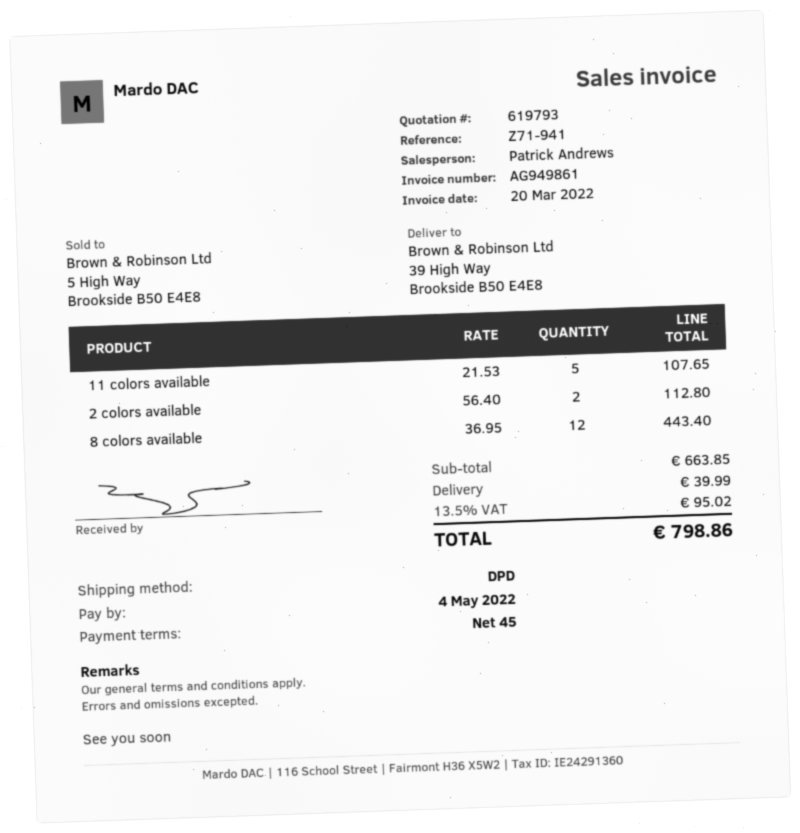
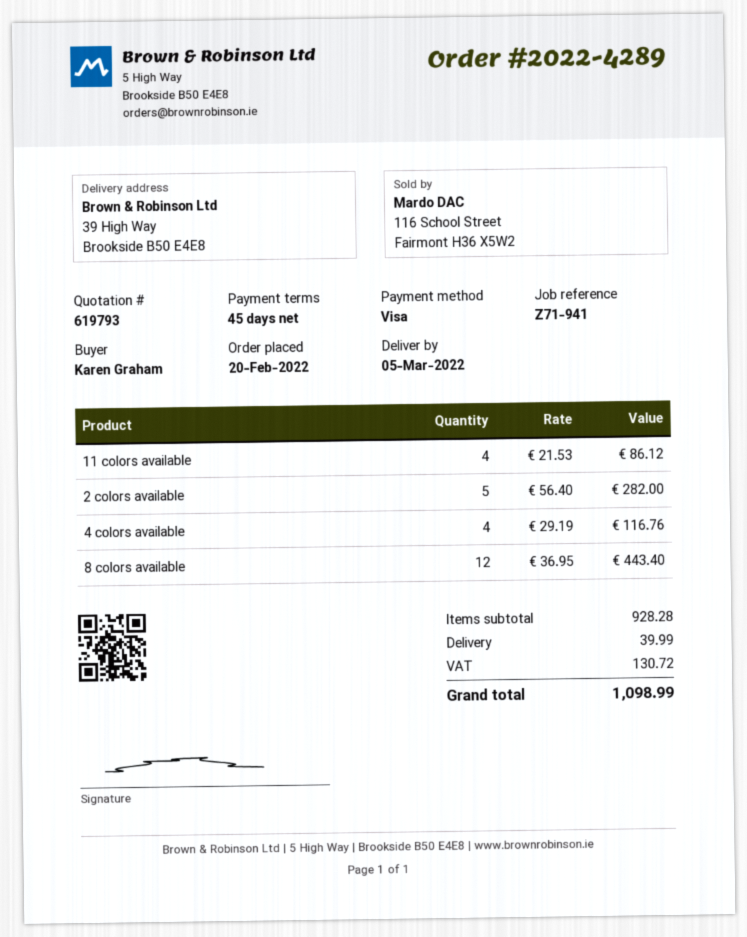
11 colors available: 5 x 21.53 = 107.65 -> 4 x 21.53 = 86.12
2 colors available: 2 x 56.40 = 112.80 -> 5 x 56.40 = 282.00
4 colors available: none -> 4 x 29.19 = 116.76
subtotal: 663.85 -> 928.28
tax: 95.02 -> 130.72
total: 798.86 -> 1098.99

